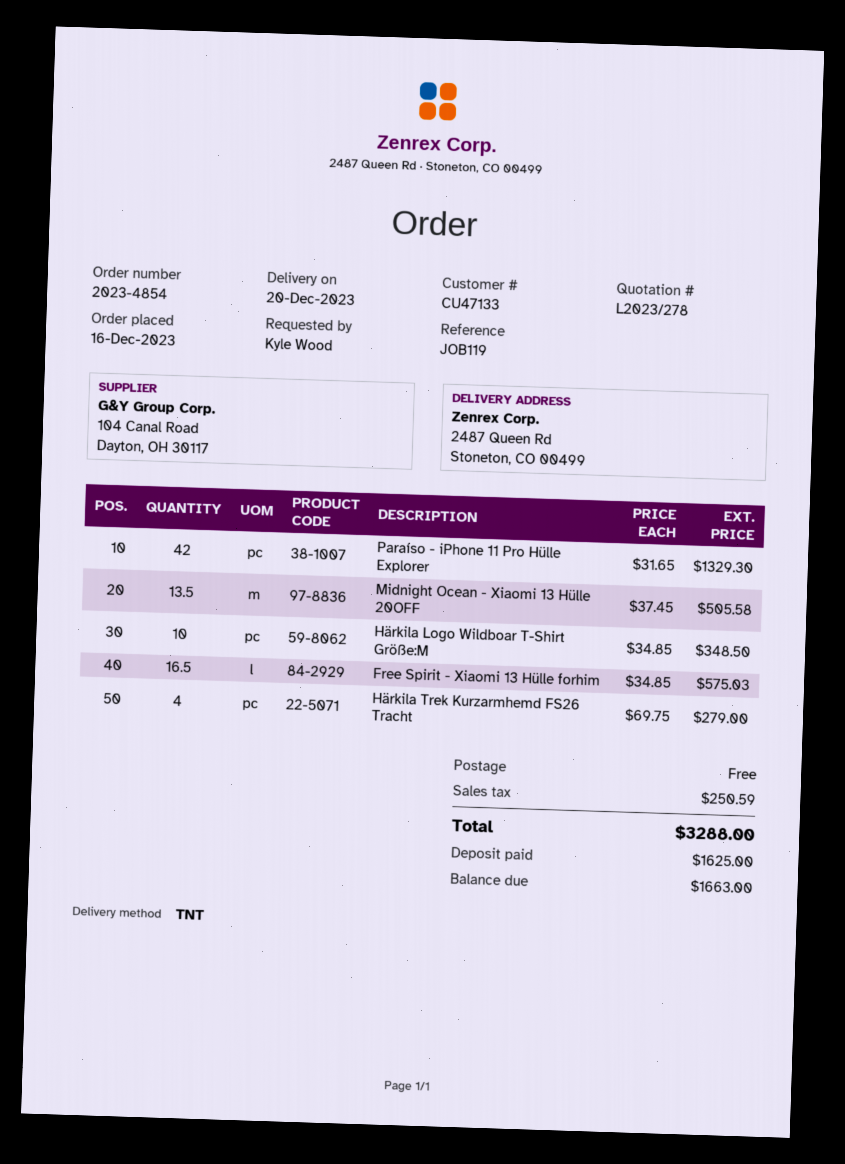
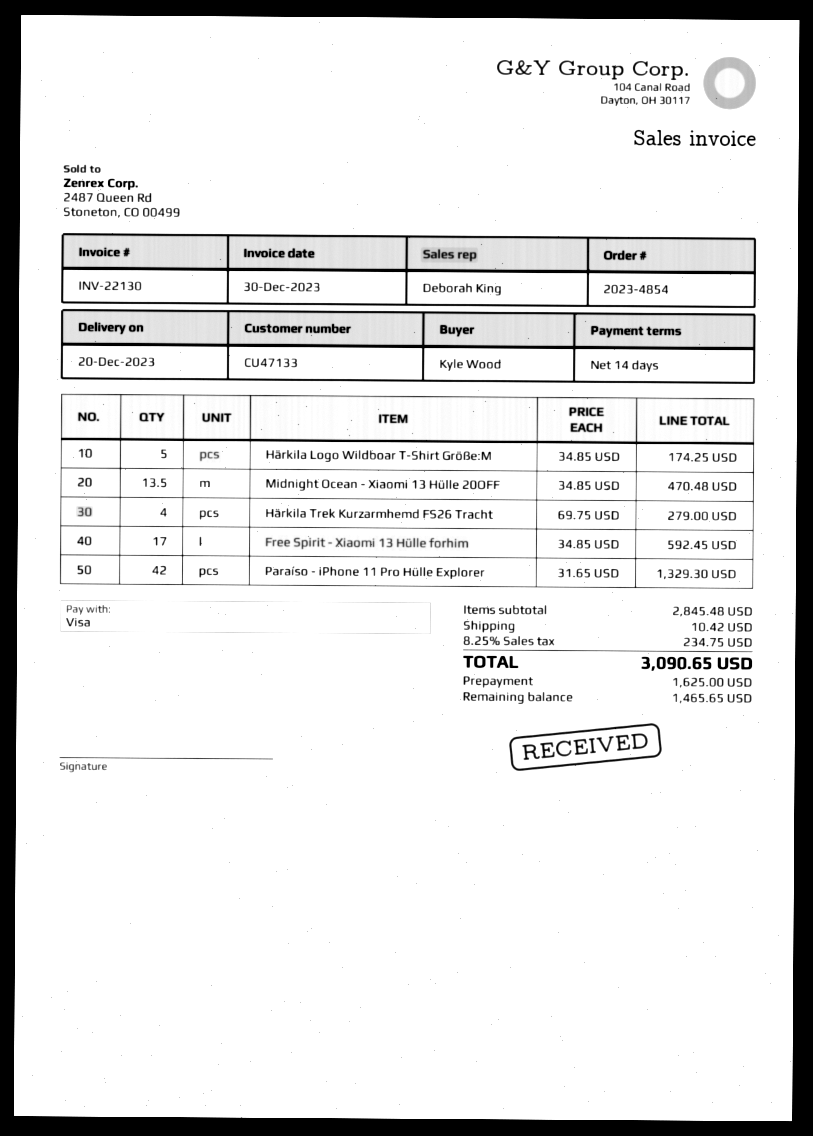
Midnight Ocean - Xiaomi 13 Hülle 20OFF: 13.5 x 37.45 = 505.58 -> 13.5 x 34.85 = 470.48
Härkila Logo Wildboar T-Shirt Größe:M: 10 x 34.85 = 348.50 -> 5 x 34.85 = 174.25
Free Spirit - Xiaomi 13 Hülle forhim: 16.5 x 34.85 = 575.03 -> 17 x 34.85 = 592.45
shipping: 0.00 -> 10.42
tax: 250.59 -> 234.75
total: 3288.00 -> 3090.65
balance: 1663.00 -> 1465.65

